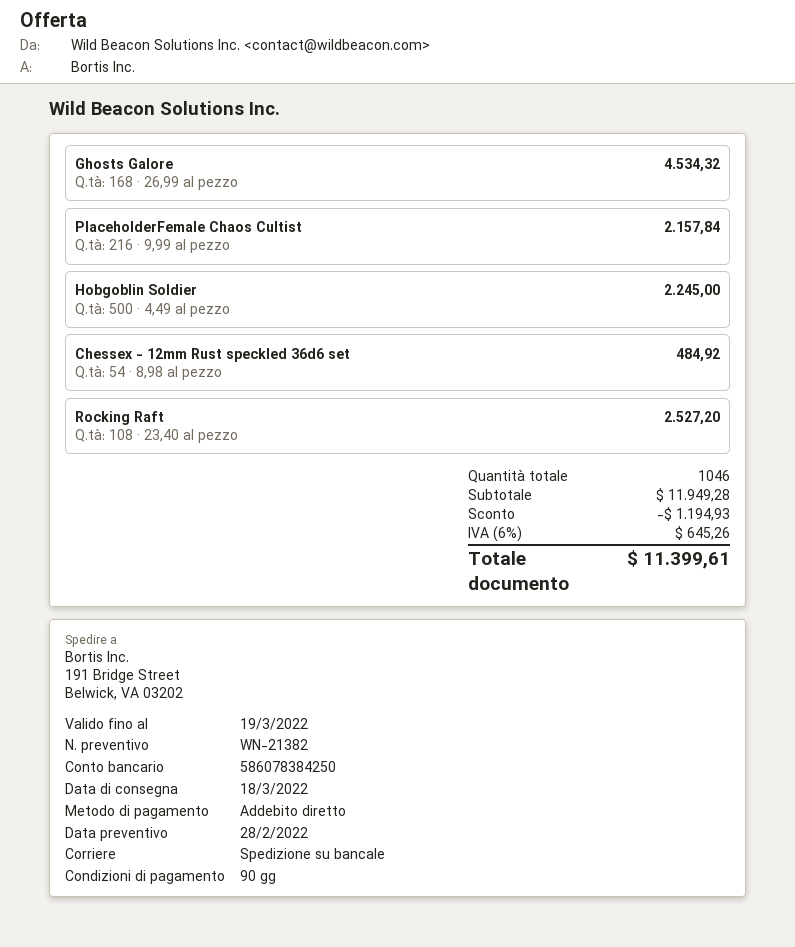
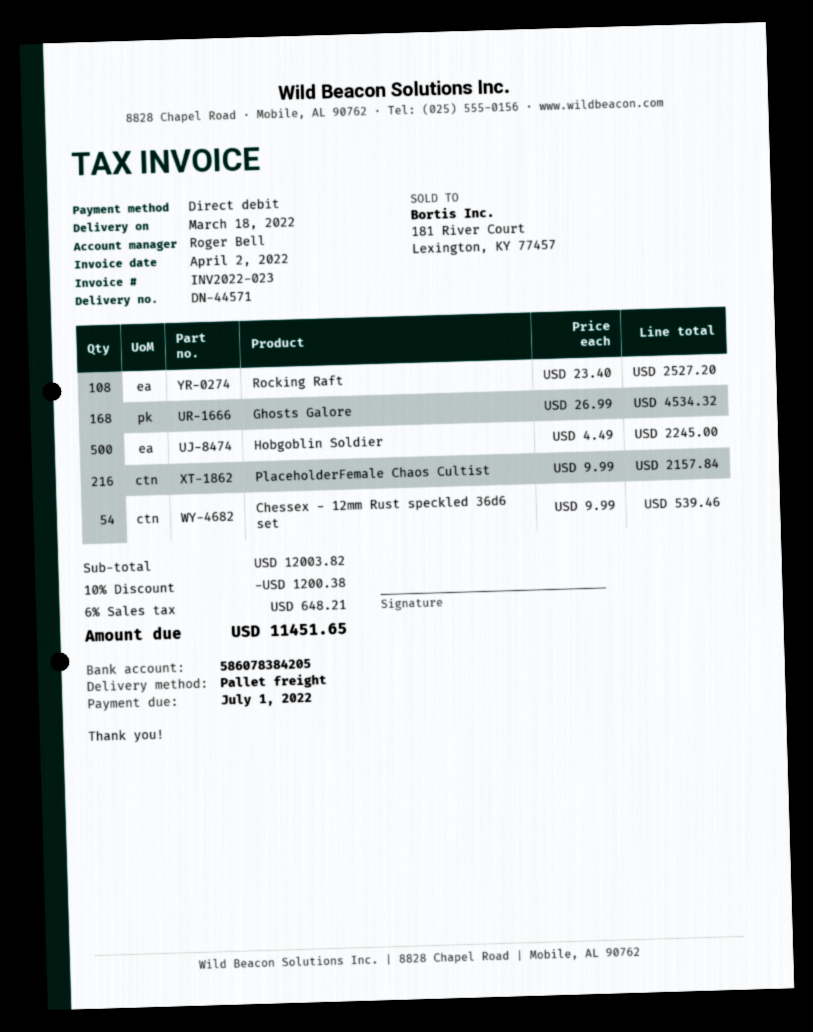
bank account: 586078384250 -> 586078384205
Chessex - 12mm Rust speckled 36d6 set: 54 x 8.98 = 484.92 -> 54 x 9.99 = 539.46
subtotal: 11949.28 -> 12003.82
discount: 1194.93 -> 1200.38
tax: 6% = 645.26 -> 6% = 648.21
total: 11399.61 -> 11451.65

